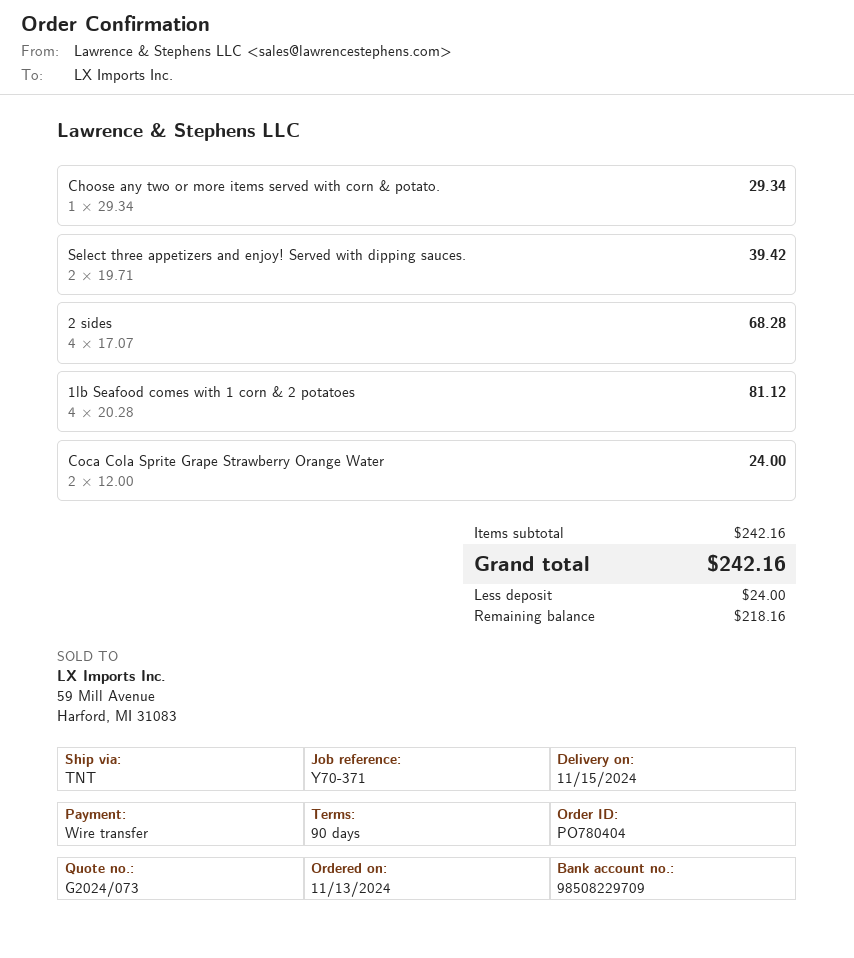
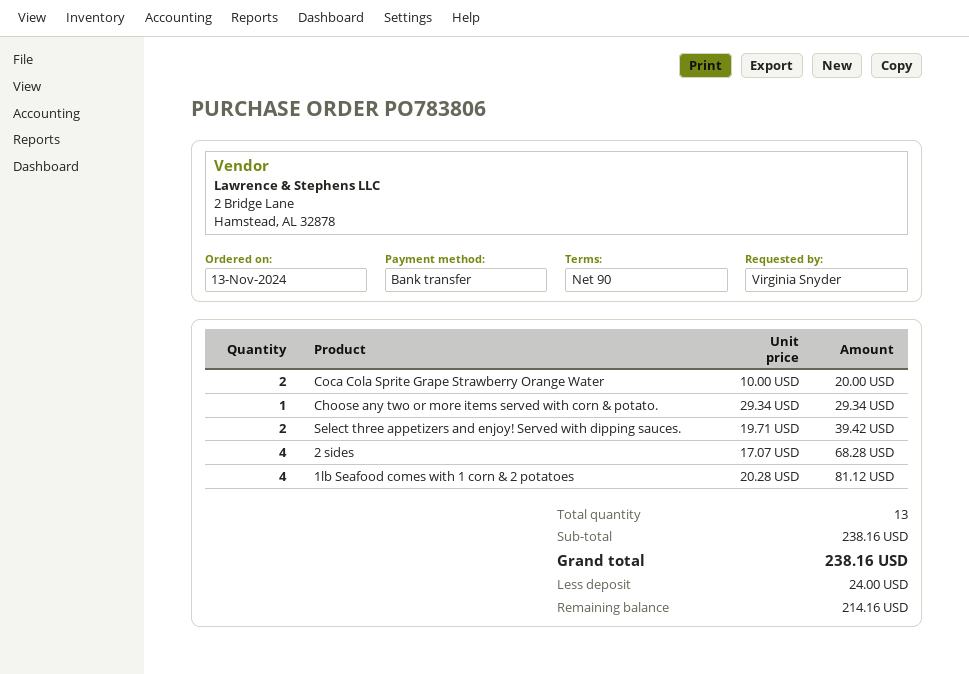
order number: PO780404 -> PO783806
Coca Cola Sprite Grape Strawberry Orange Water: 2 x 12.00 = 24.00 -> 2 x 10.00 = 20.00
subtotal: 242.16 -> 238.16
total: 242.16 -> 238.16
balance: 218.16 -> 214.16

